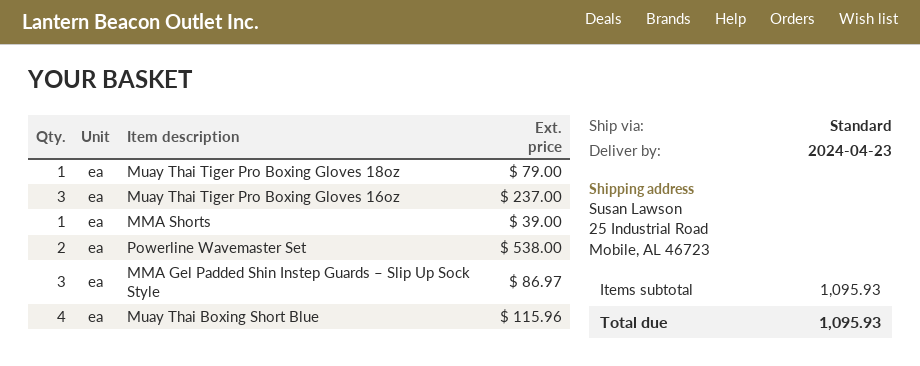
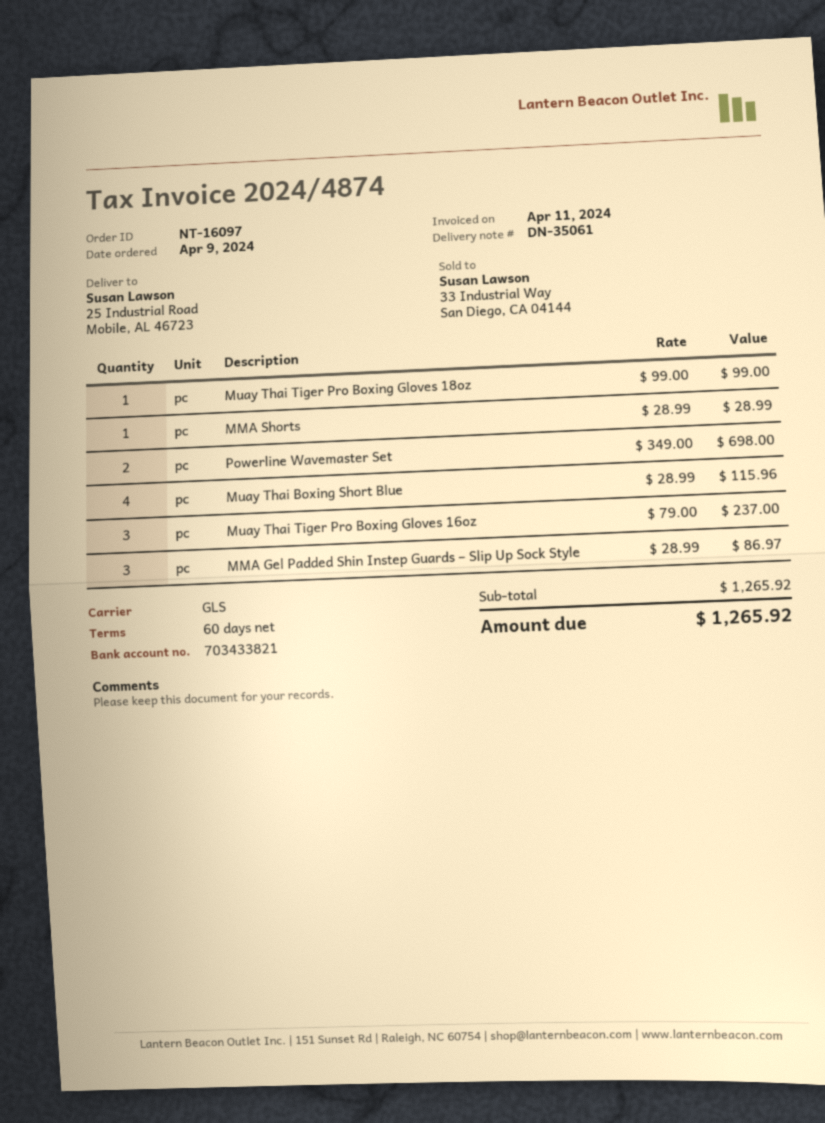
shipping method: standard -> GLS
Muay Thai Tiger Pro Boxing Gloves 18oz: 1 for 79.00 -> 1 for 99.00
MMA Shorts: 1 for 39.00 -> 1 for 28.99
Powerline Wavemaster Set: 2 for 538.00 -> 2 for 698.00
subtotal: 1095.93 -> 1265.92
total: 1095.93 -> 1265.92

